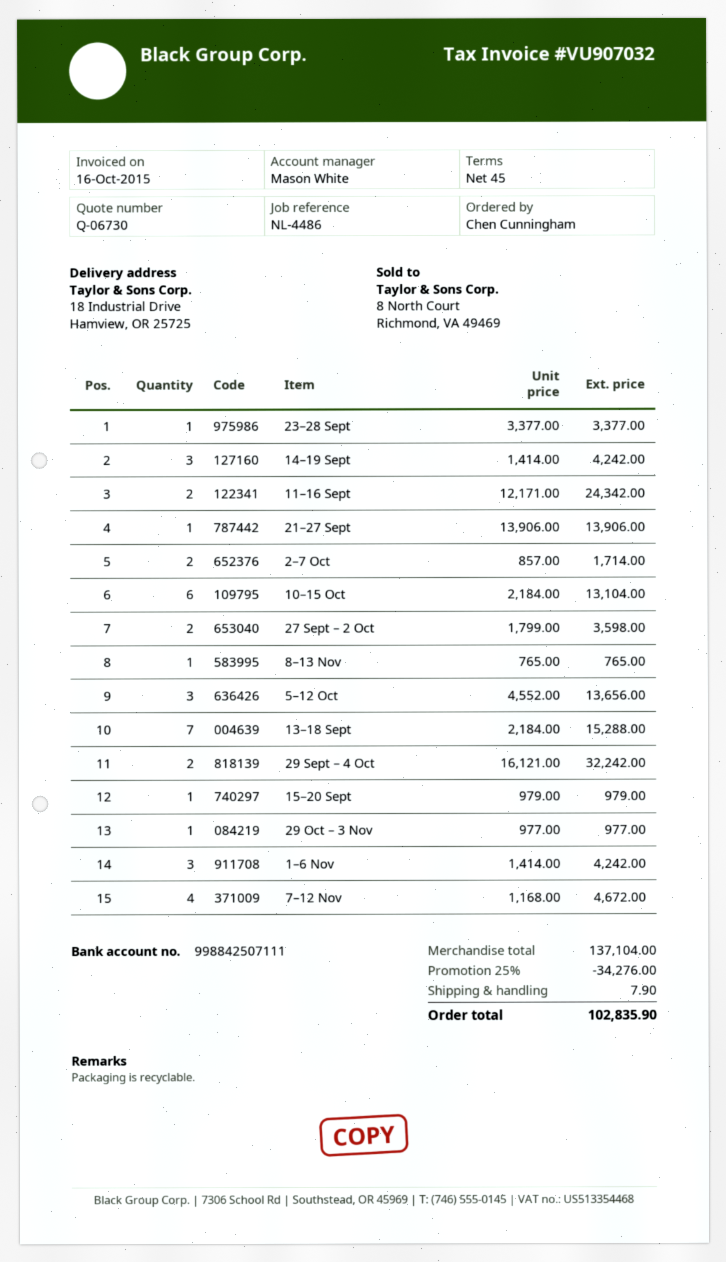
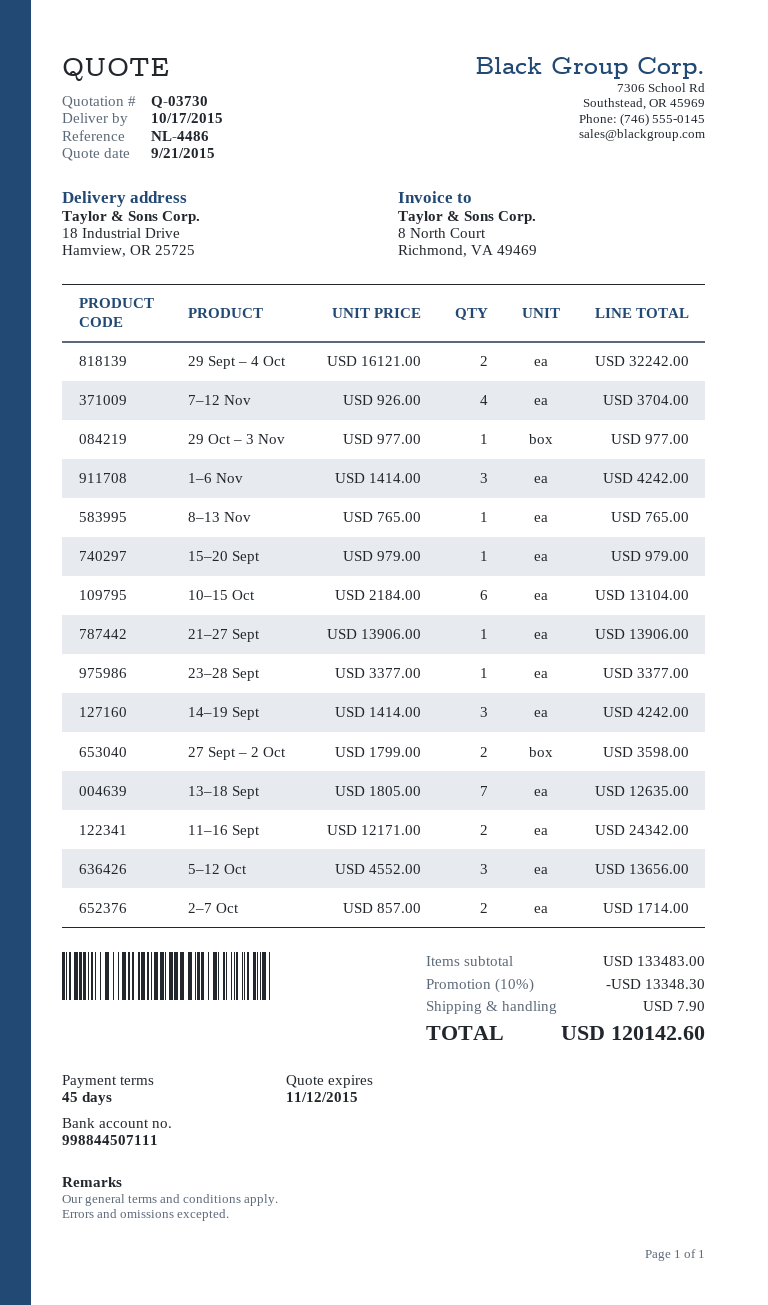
quote number: Q-06730 -> Q-03730
bank account: 998842507111 -> 998844507111
13–18 Sept: 7 x 2184.00 = 15288.00 -> 7 x 1805.00 = 12635.00
7–12 Nov: 4 x 1168.00 = 4672.00 -> 4 x 926.00 = 3704.00
subtotal: 137104.00 -> 133483.00
discount: 25% = 34276.00 -> 10% = 13348.30
total: 102835.90 -> 120142.60

